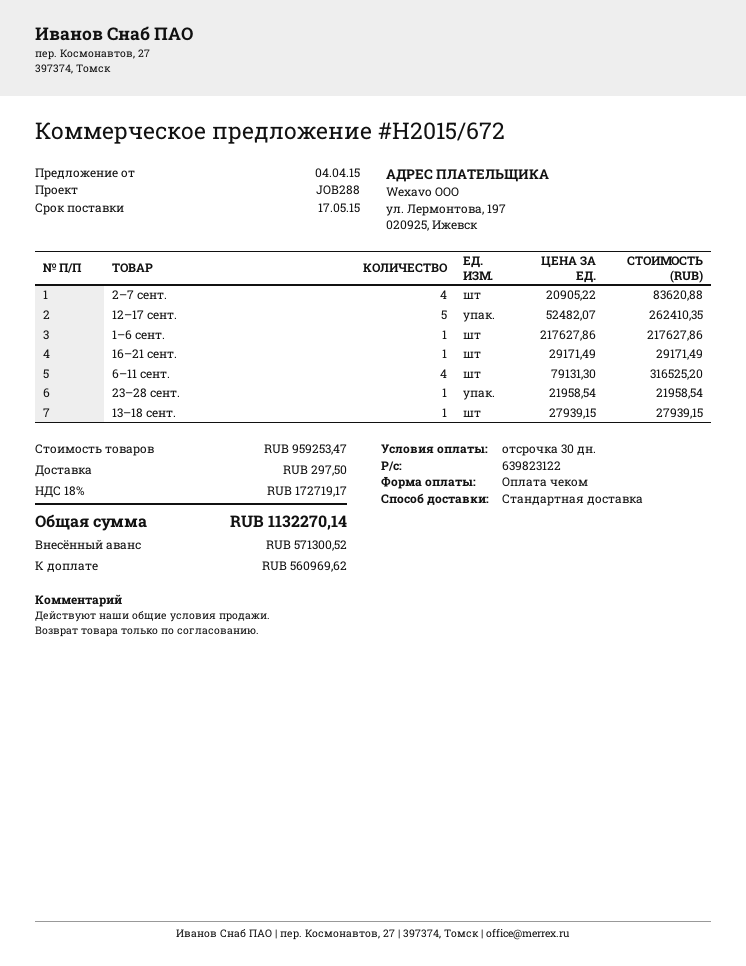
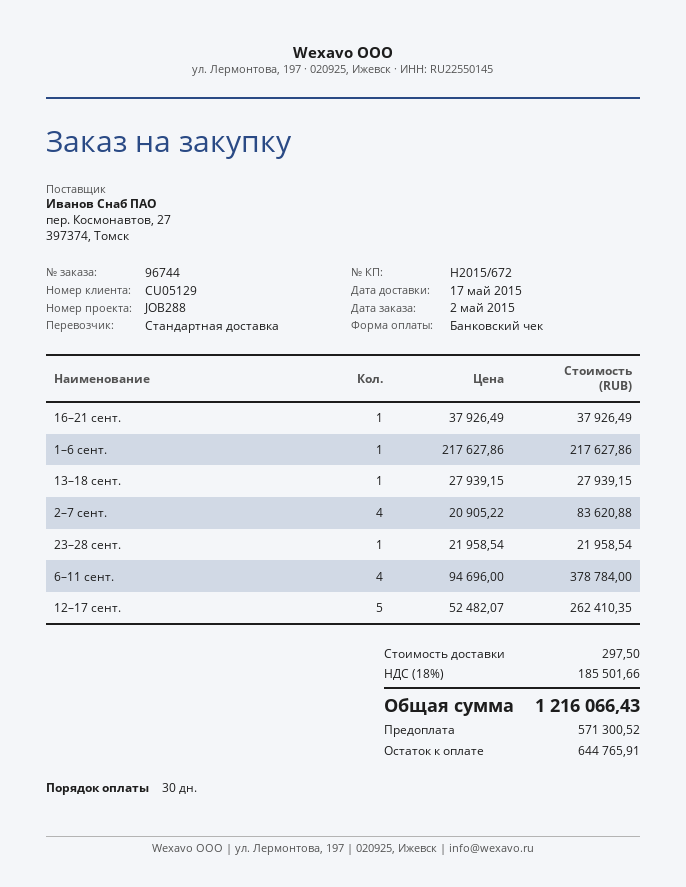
16–21 сент.: 1 x 29171.49 = 29171.49 -> 1 x 37926.49 = 37926.49
6–11 сент.: 4 x 79131.30 = 316525.20 -> 4 x 94696.00 = 378784.00
tax: 18% = 172719.17 -> 18% = 185501.66
total: 1132270.14 -> 1216066.43
balance: 560969.62 -> 644765.91

